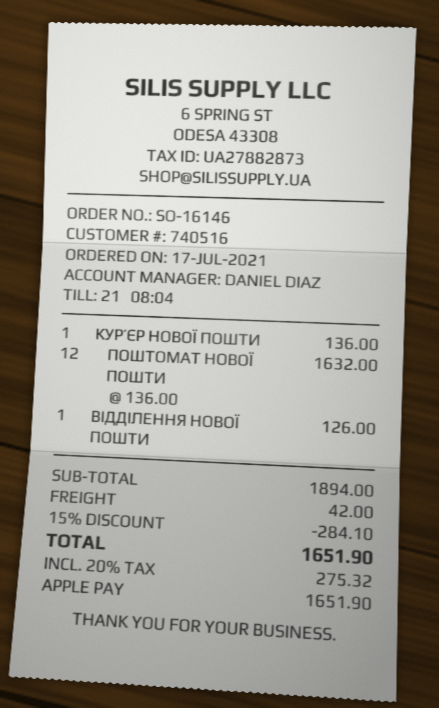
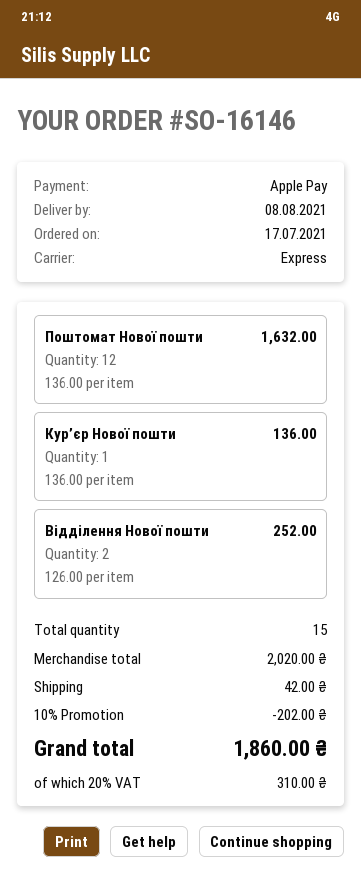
ВІДДІЛЕННЯ НОВОЇ ПОШТИ: 1 x 126.00 = 126.00 -> 2 x 126.00 = 252.00
subtotal: 1894.00 -> 2020.00
discount: 15% = 284.10 -> 10% = 202.00
tax: 20% = 275.32 -> 20% = 310.00
total: 1651.90 -> 1860.00

